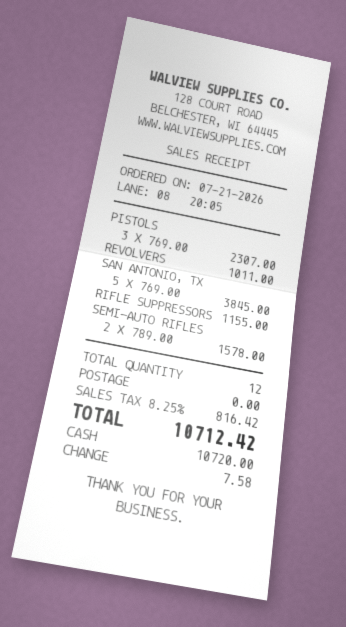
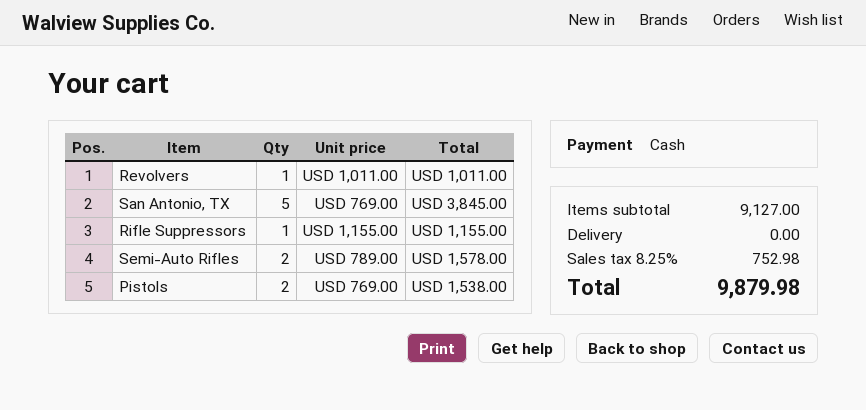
PISTOLS: 3 x 769.00 = 2307.00 -> 2 x 769.00 = 1538.00
tax: 8.25% = 816.42 -> 8.25% = 752.98
total: 10712.42 -> 9879.98

